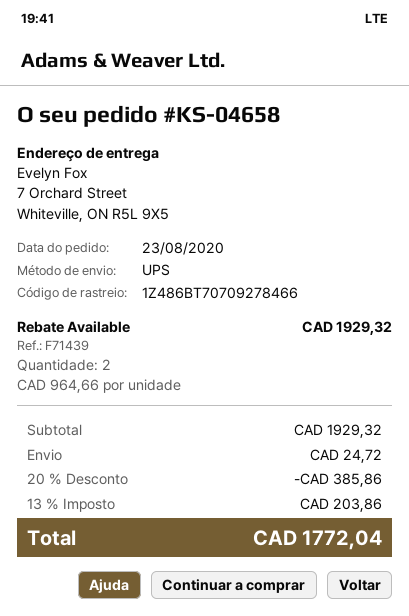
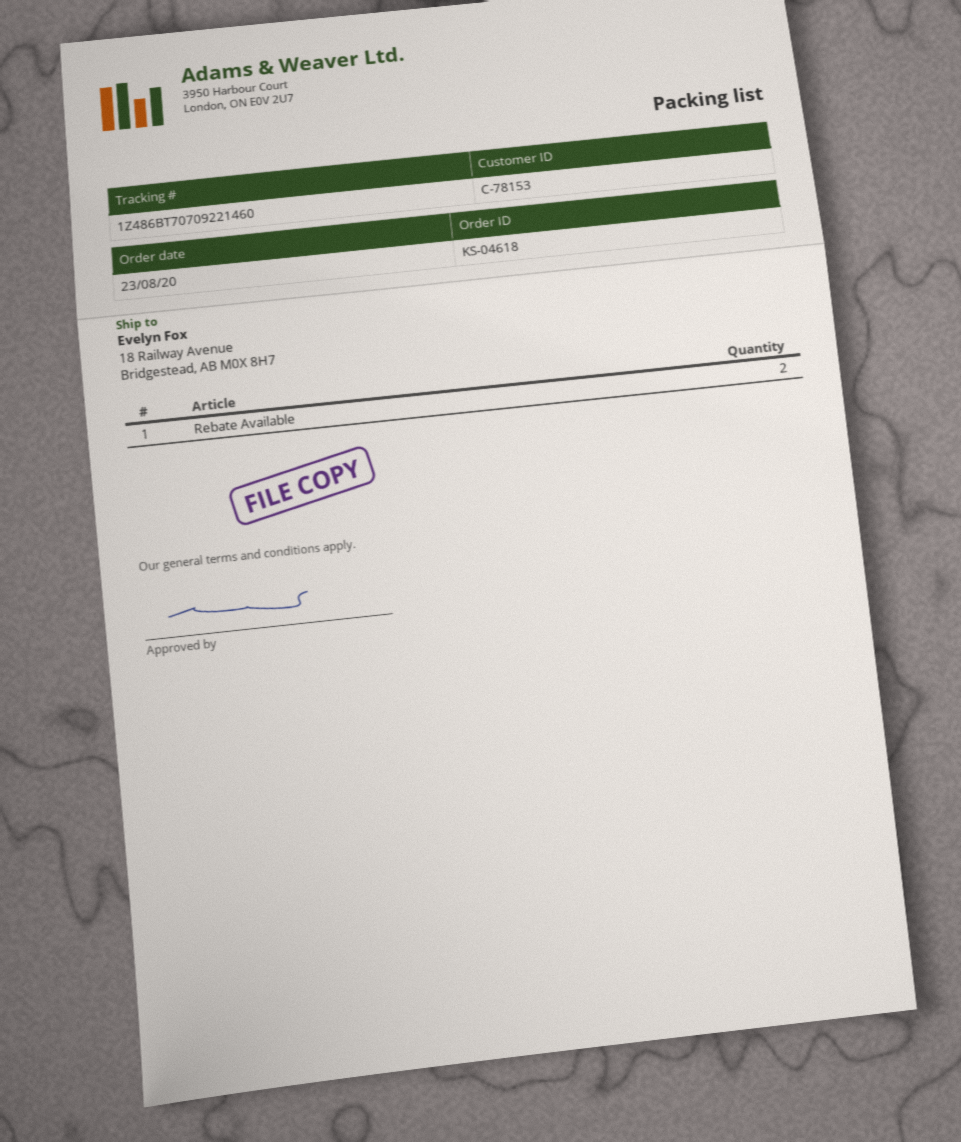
order number: KS-04658 -> KS-04618
tracking number: 1Z486BT70709278466 -> 1Z486BT70709221460
ship to: 7 Orchard Street, Whiteville, ON R5L 9X5 -> 18 Railway Avenue, Bridgestead, AB M0X 8H7

